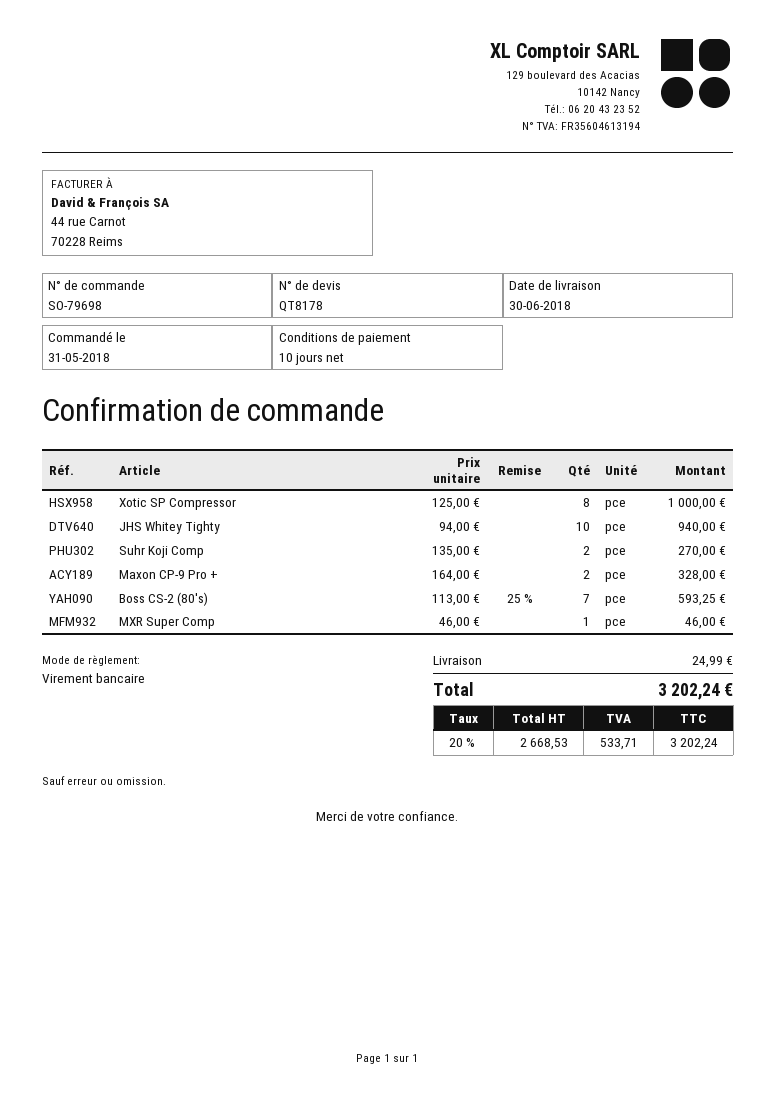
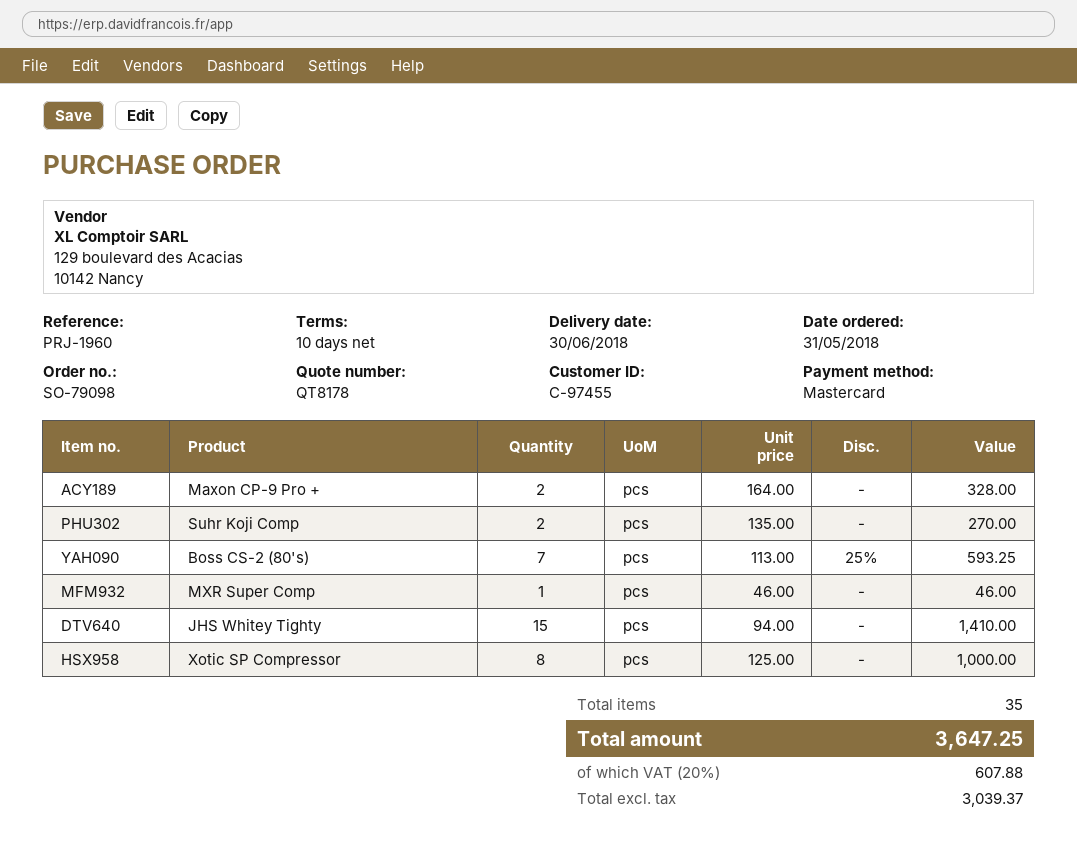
order number: SO-79698 -> SO-79098
payment method: bank transfer -> Mastercard
JHS Whitey Tighty: 10 x 94.00 = 940.00 -> 15 x 94.00 = 1410.00
shipping: 24.99 -> none
net: 2668.53 -> 3039.37
tax: 20% = 533.71 -> 20% = 607.88
total: 3202.24 -> 3647.25

